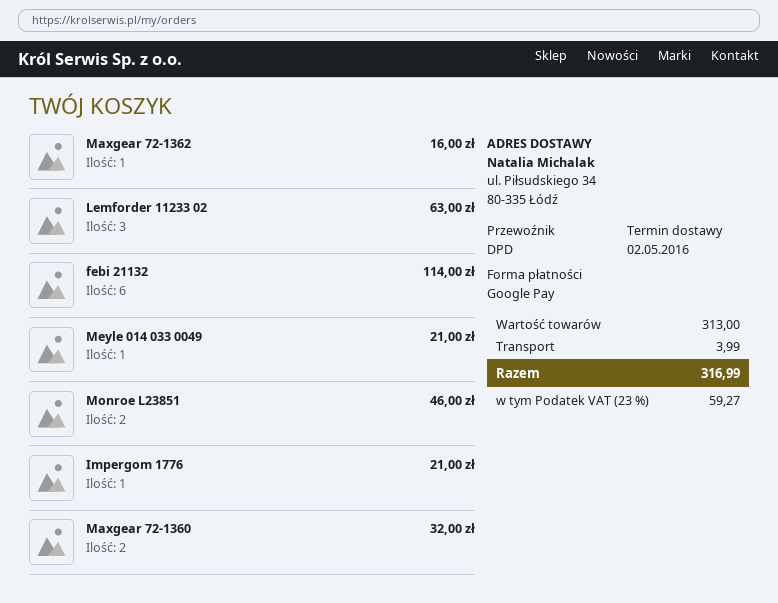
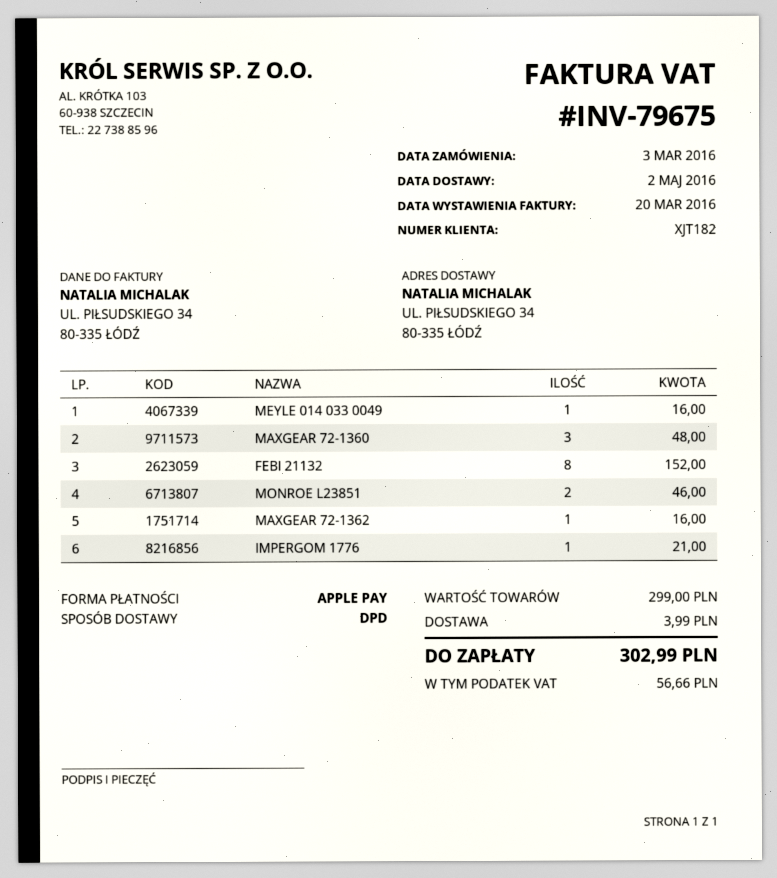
payment method: Google Pay -> Apple Pay
Lemforder 11233 02: 3 for 63.00 -> none
febi 21132: 6 for 114.00 -> 8 for 152.00
Meyle 014 033 0049: 1 for 21.00 -> 1 for 16.00
Maxgear 72-1360: 2 for 32.00 -> 3 for 48.00
subtotal: 313.00 -> 299.00
tax: 59.27 -> 56.66
total: 316.99 -> 302.99

